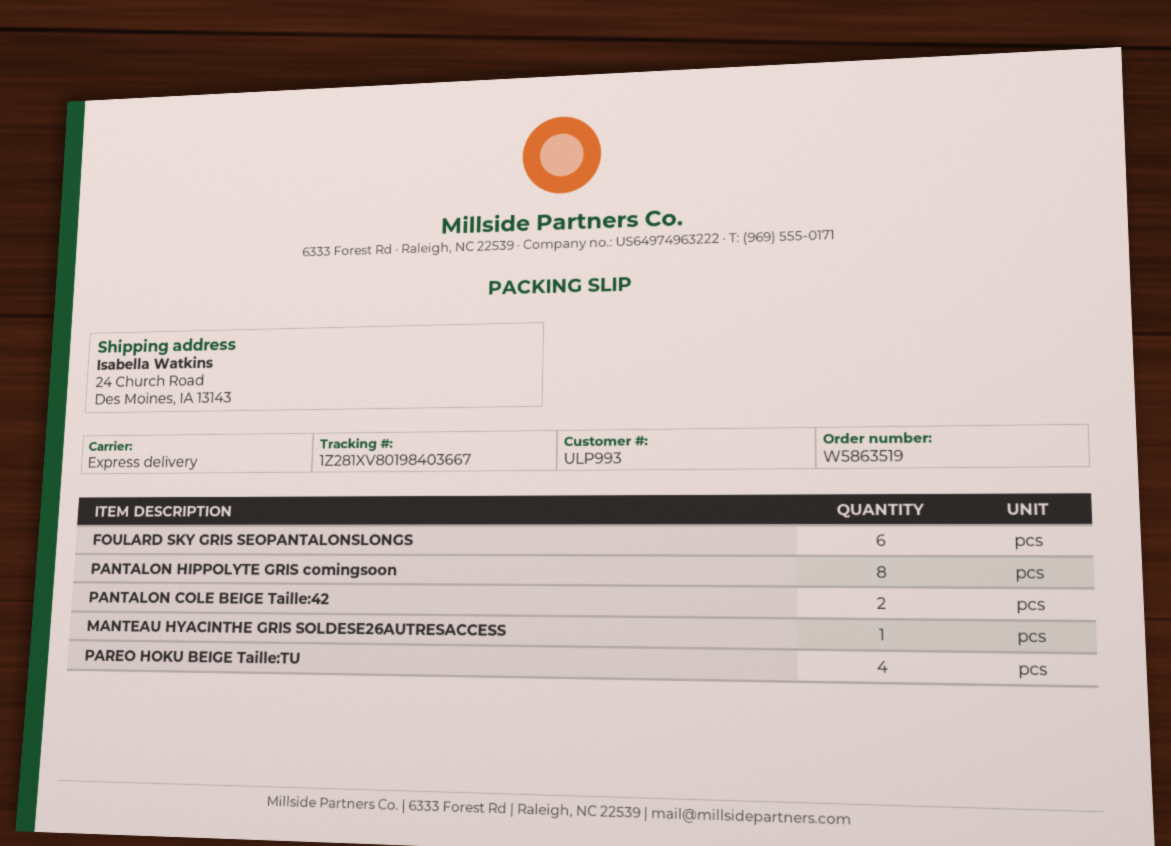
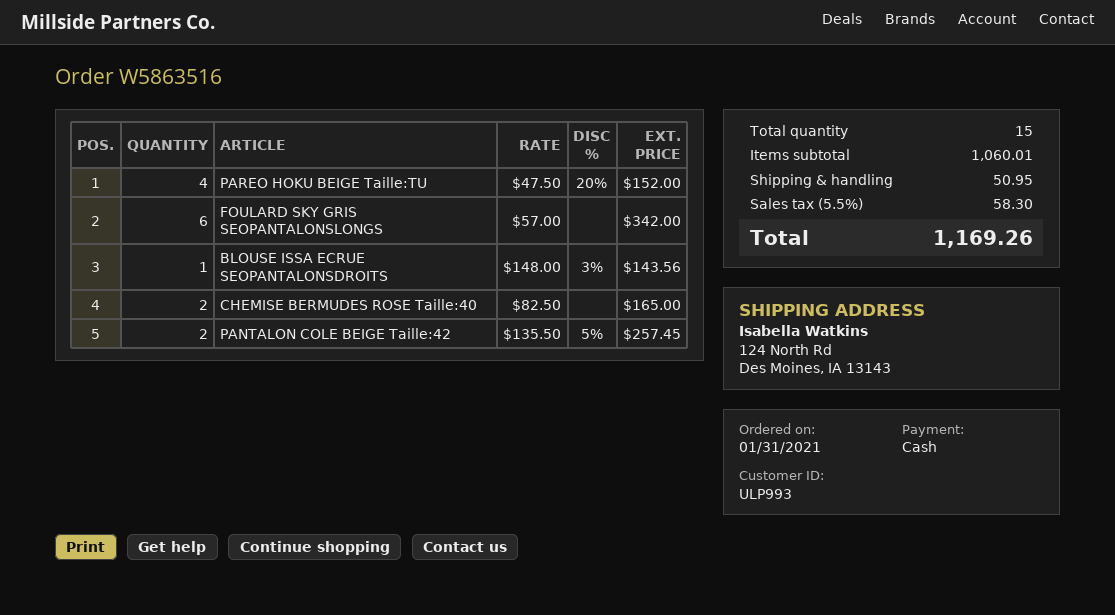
order number: W5863519 -> W5863516
ship to: 24 Church Road, Des Moines, IA 13143 -> 124 North Rd, Des Moines, IA 13143
PANTALON HIPPOLYTE GRIS comingsoon: 8 -> none
MANTEAU HYACINTHE GRIS SOLDESE26AUTRESACCESS: 1 -> none
BLOUSE ISSA ECRUE SEOPANTALONSDROITS: none -> 1
CHEMISE BERMUDES ROSE Taille:40: none -> 2

